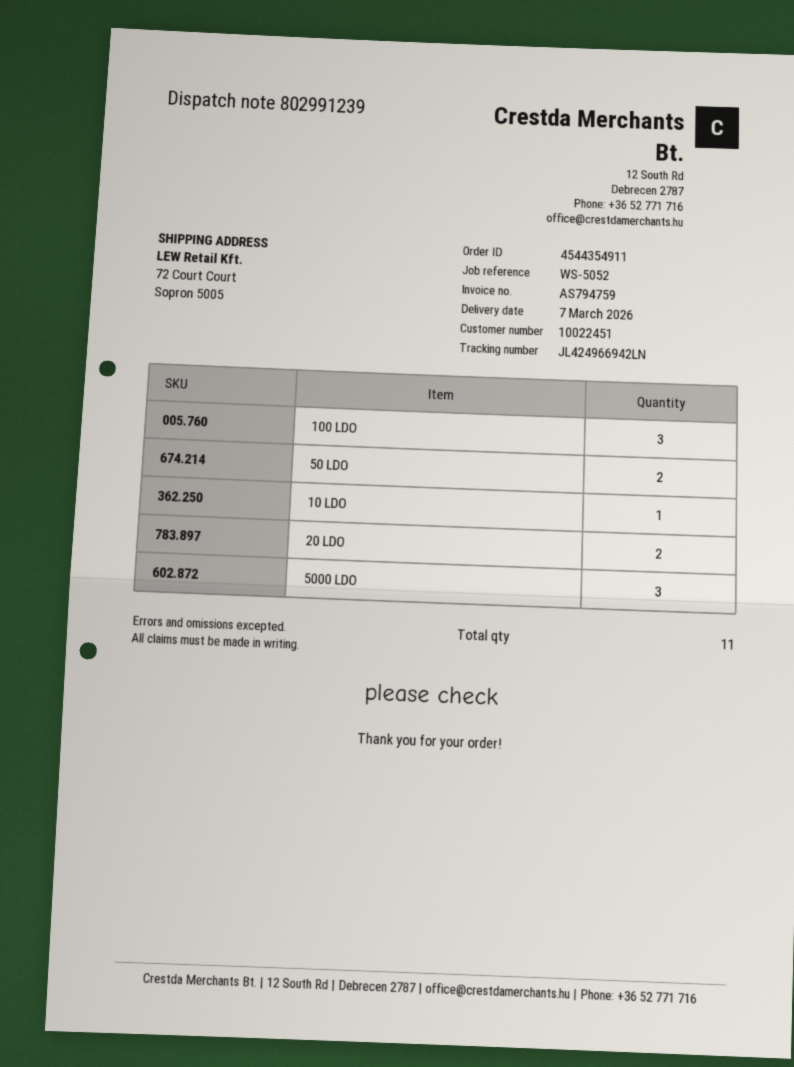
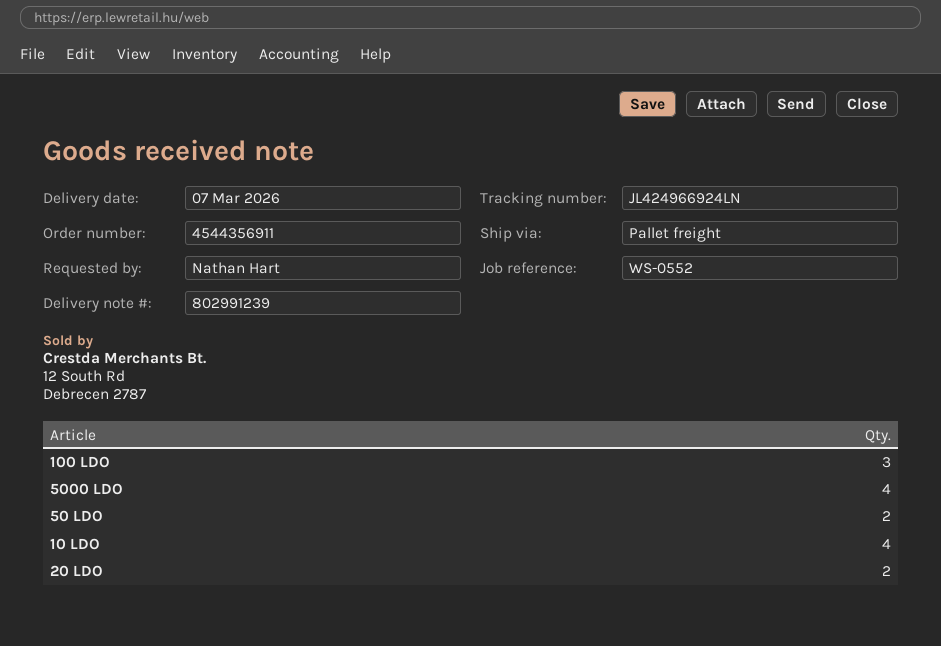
order number: 4544354911 -> 4544356911
reference: WS-5052 -> WS-0552
tracking number: JL424966942LN -> JL424966924LN
10 LDO: 1 -> 4
5000 LDO: 3 -> 4

